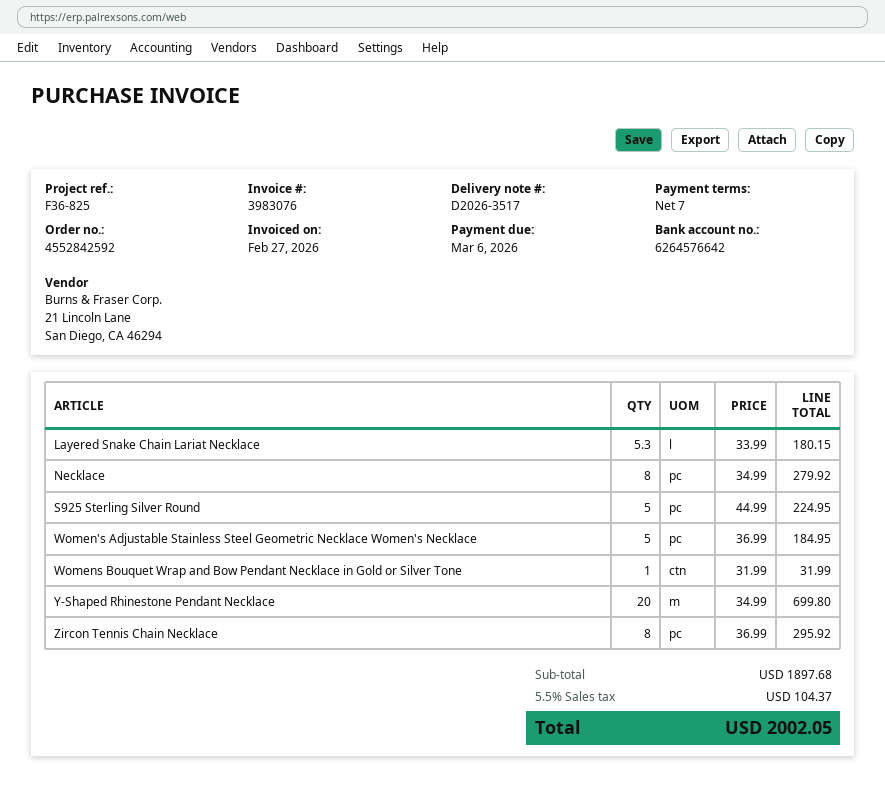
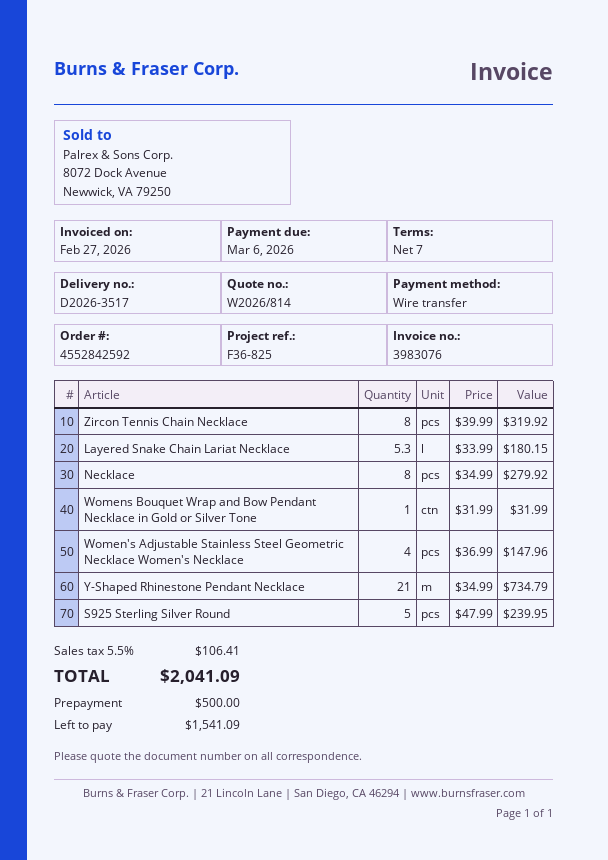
S925 Sterling Silver Round: 5 x 44.99 = 224.95 -> 5 x 47.99 = 239.95
Women's Adjustable Stainless Steel Geometric Necklace Women's Necklace: 5 x 36.99 = 184.95 -> 4 x 36.99 = 147.96
Y-Shaped Rhinestone Pendant Necklace: 20 x 34.99 = 699.80 -> 21 x 34.99 = 734.79
Zircon Tennis Chain Necklace: 8 x 36.99 = 295.92 -> 8 x 39.99 = 319.92
tax: 5.5% = 104.37 -> 5.5% = 106.41
total: 2002.05 -> 2041.09

